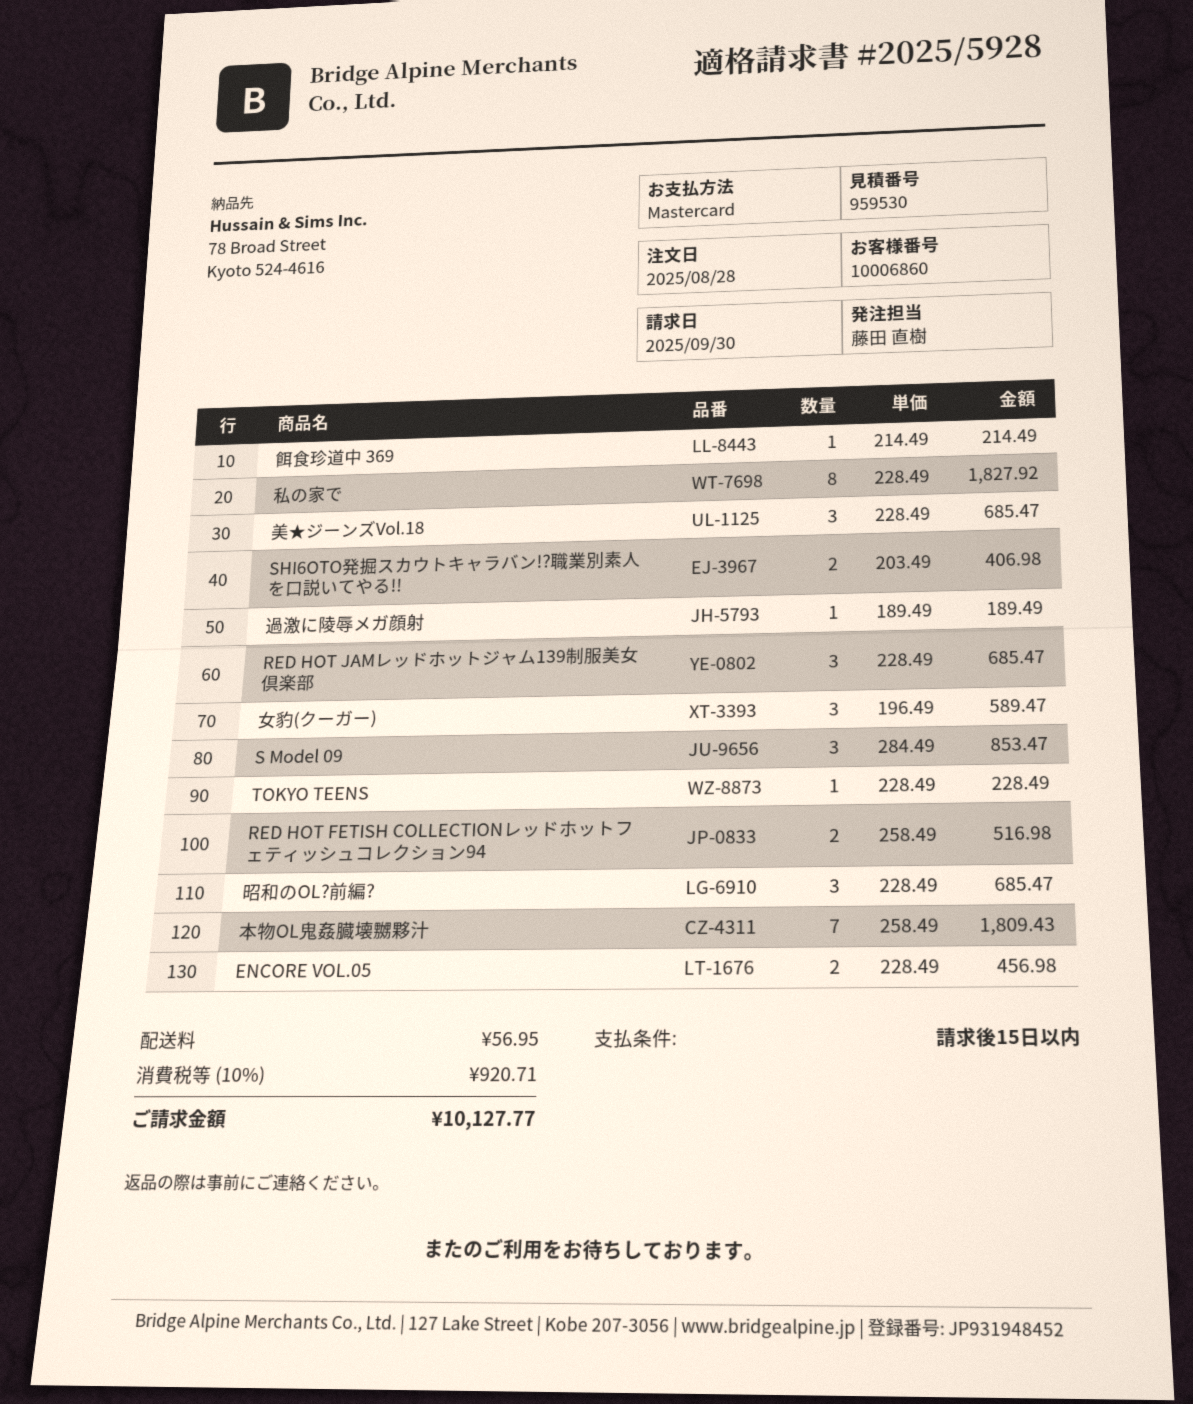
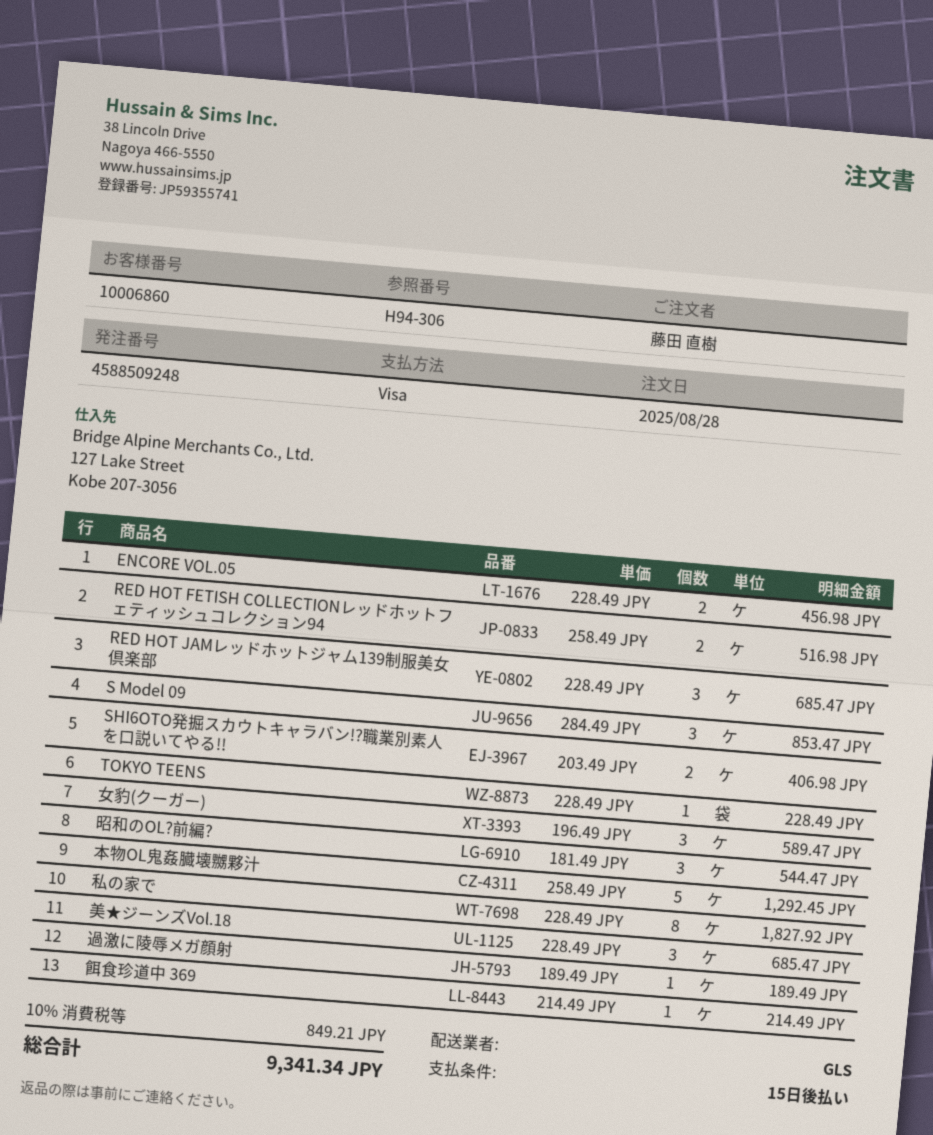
payment method: Mastercard -> Visa
昭和のOL?前編?: 3 x 228.49 = 685.47 -> 3 x 181.49 = 544.47
本物OL鬼姦臓壊嬲夥汁: 7 x 258.49 = 1809.43 -> 5 x 258.49 = 1292.45
shipping: 56.95 -> none
tax: 10% = 920.71 -> 10% = 849.21
total: 10127.77 -> 9341.34

